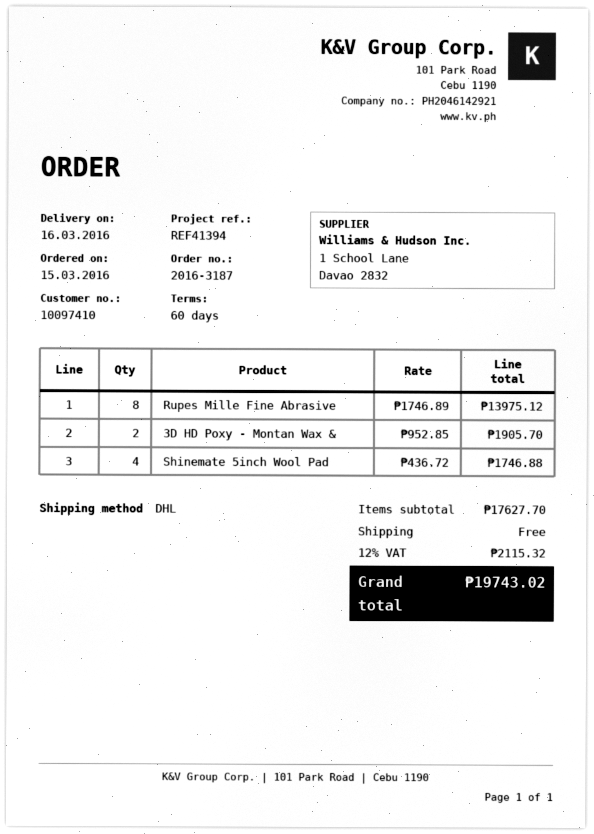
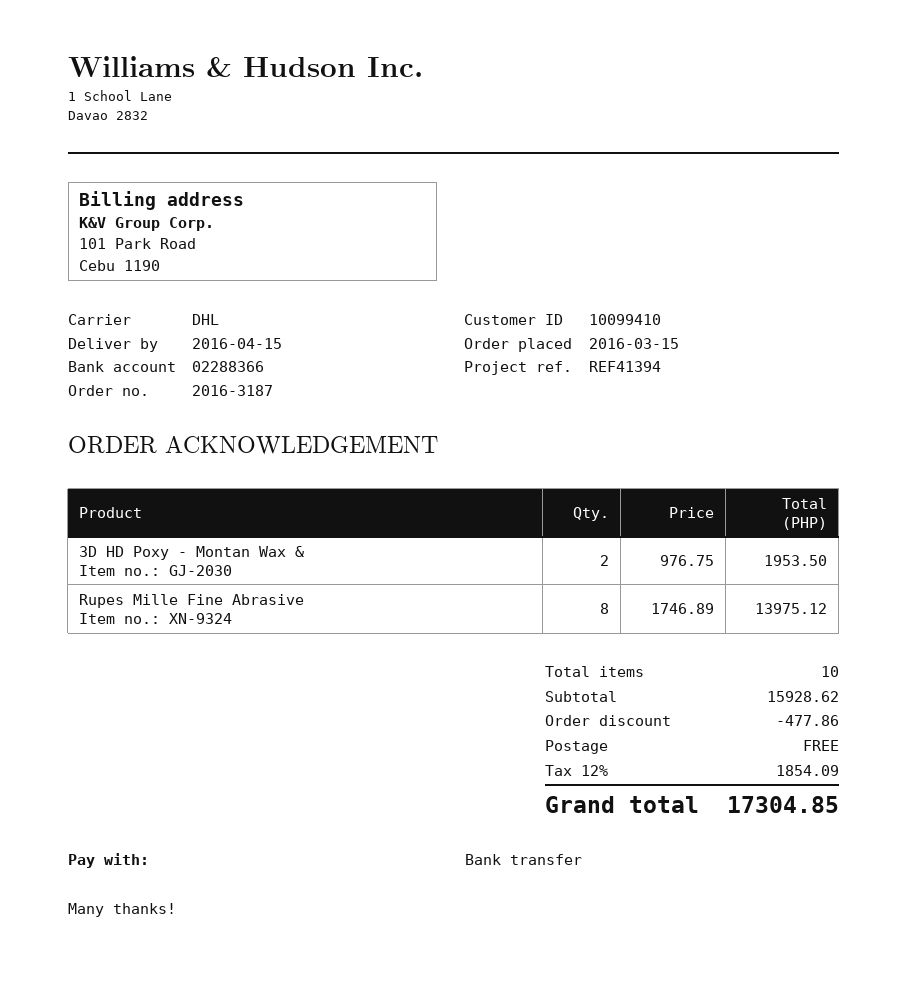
delivery date: 2016-03-16 -> 2016-04-15
customer number: 10097410 -> 10099410
3D HD Poxy - Montan Wax &: 2 x 952.85 = 1905.70 -> 2 x 976.75 = 1953.50
Shinemate 5inch Wool Pad: 4 x 436.72 = 1746.88 -> none
subtotal: 17627.70 -> 15928.62
discount: none -> 477.86
tax: 12% = 2115.32 -> 12% = 1854.09
total: 19743.02 -> 17304.85

